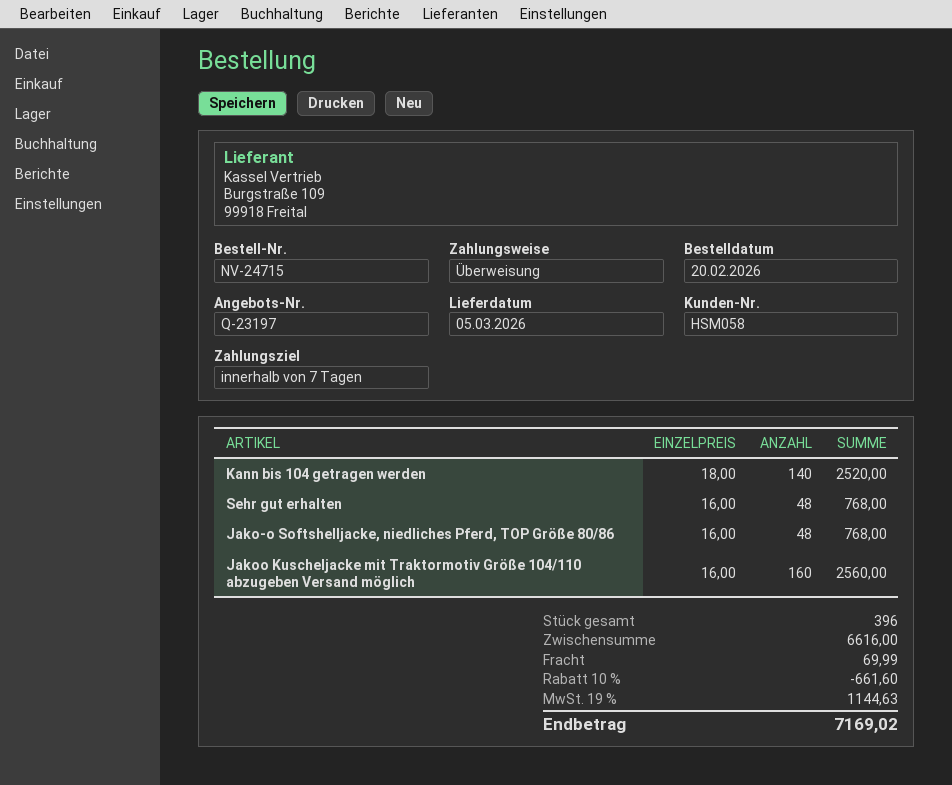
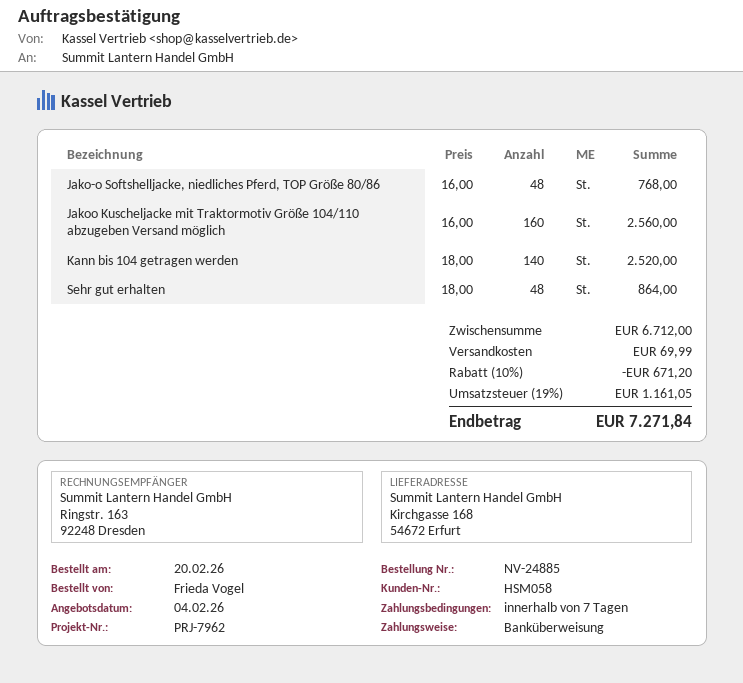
order number: NV-24715 -> NV-24885
Sehr gut erhalten: 48 x 16.00 = 768.00 -> 48 x 18.00 = 864.00
subtotal: 6616.00 -> 6712.00
discount: 10% = 661.60 -> 10% = 671.20
tax: 19% = 1144.63 -> 19% = 1161.05
total: 7169.02 -> 7271.84

